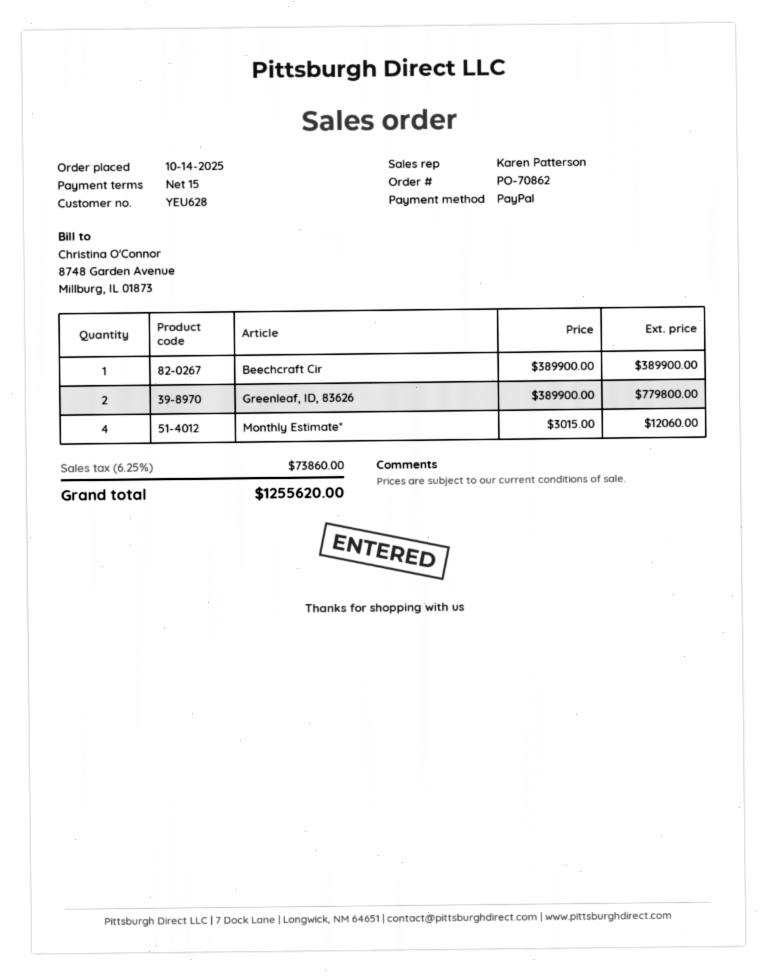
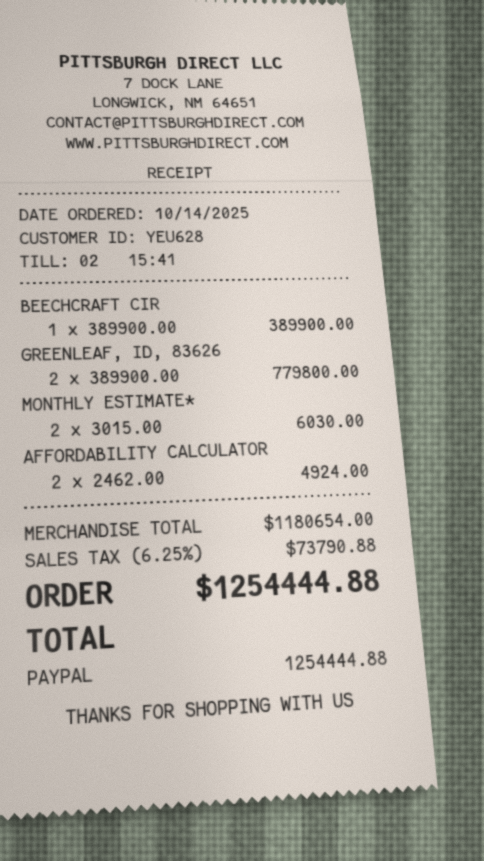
Monthly Estimate*: 4 x 3015.00 = 12060.00 -> 2 x 3015.00 = 6030.00
AFFORDABILITY CALCULATOR: none -> 2 x 2462.00 = 4924.00
tax: 6.25% = 73860.00 -> 6.25% = 73790.88
total: 1255620.00 -> 1254444.88

